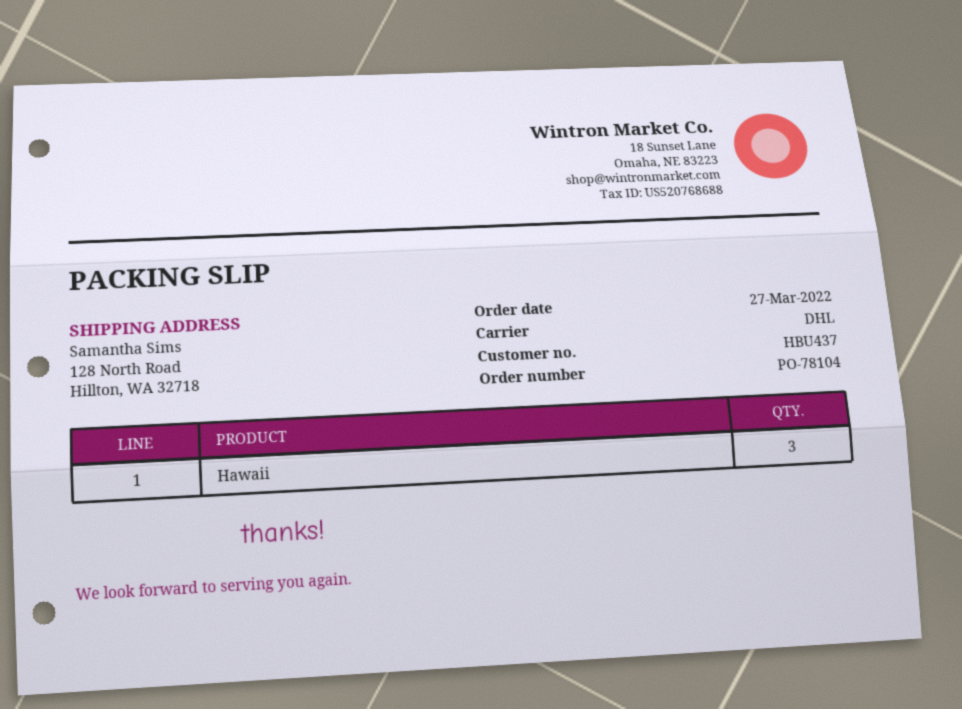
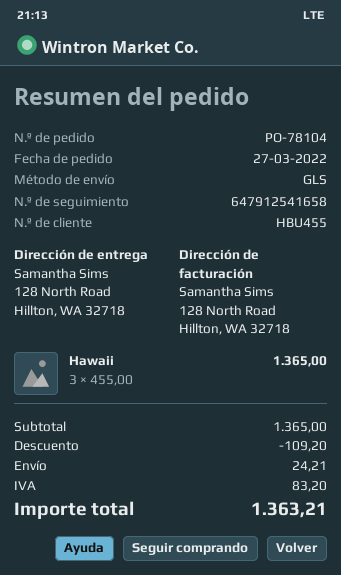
customer number: HBU437 -> HBU455
shipping method: DHL -> GLS

